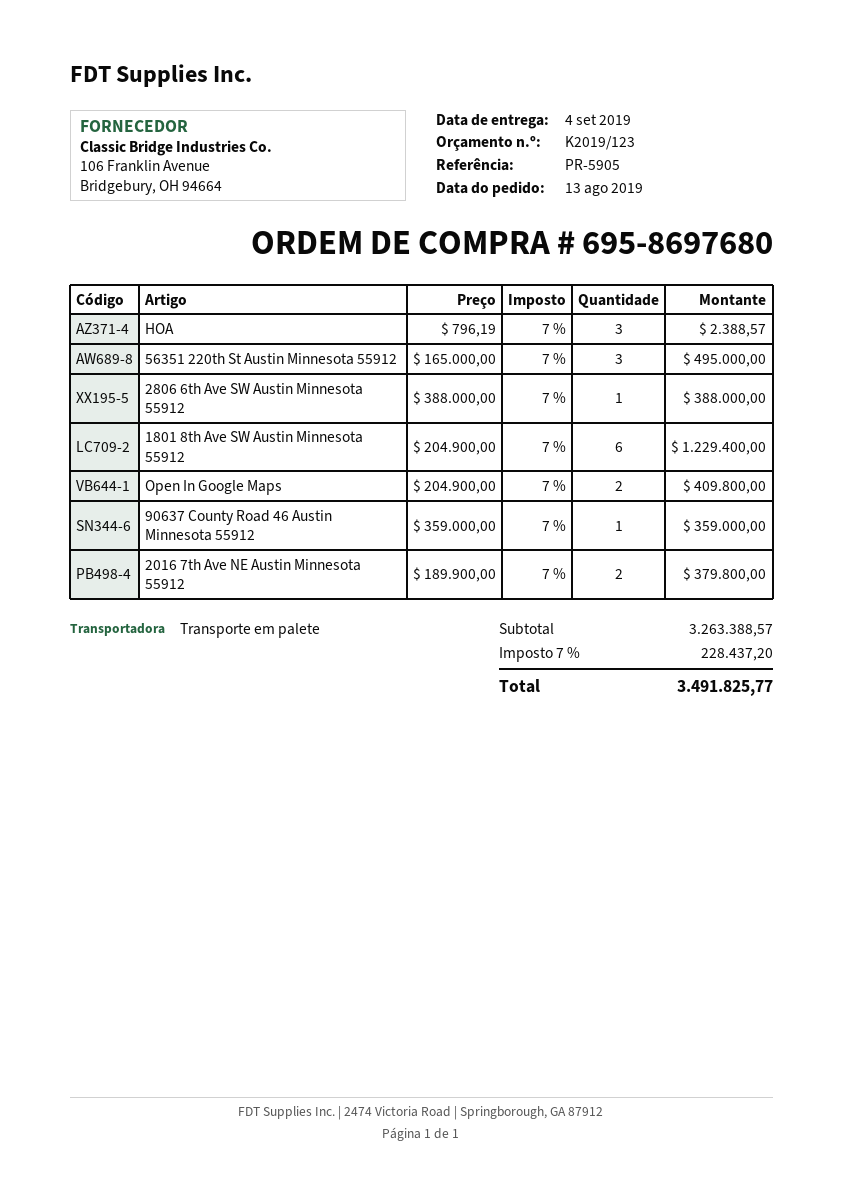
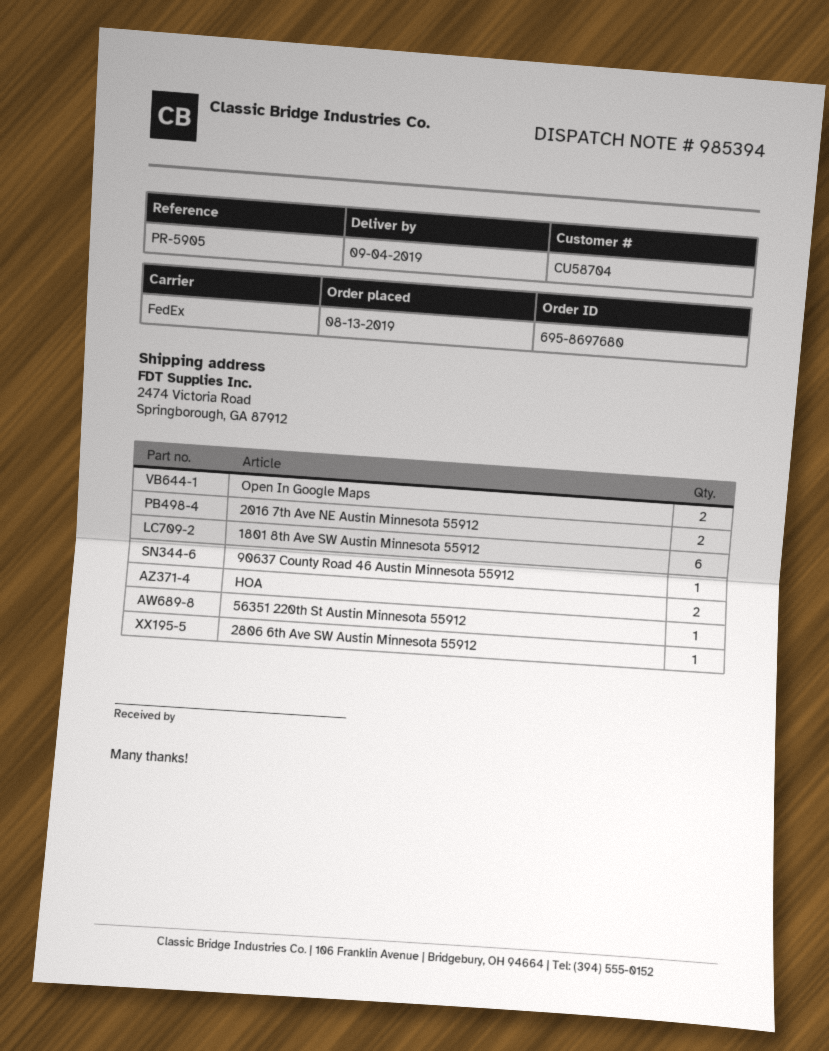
shipping method: pallet freight -> FedEx
HOA: 3 -> 2
56351 220th St Austin Minnesota 55912: 3 -> 1

